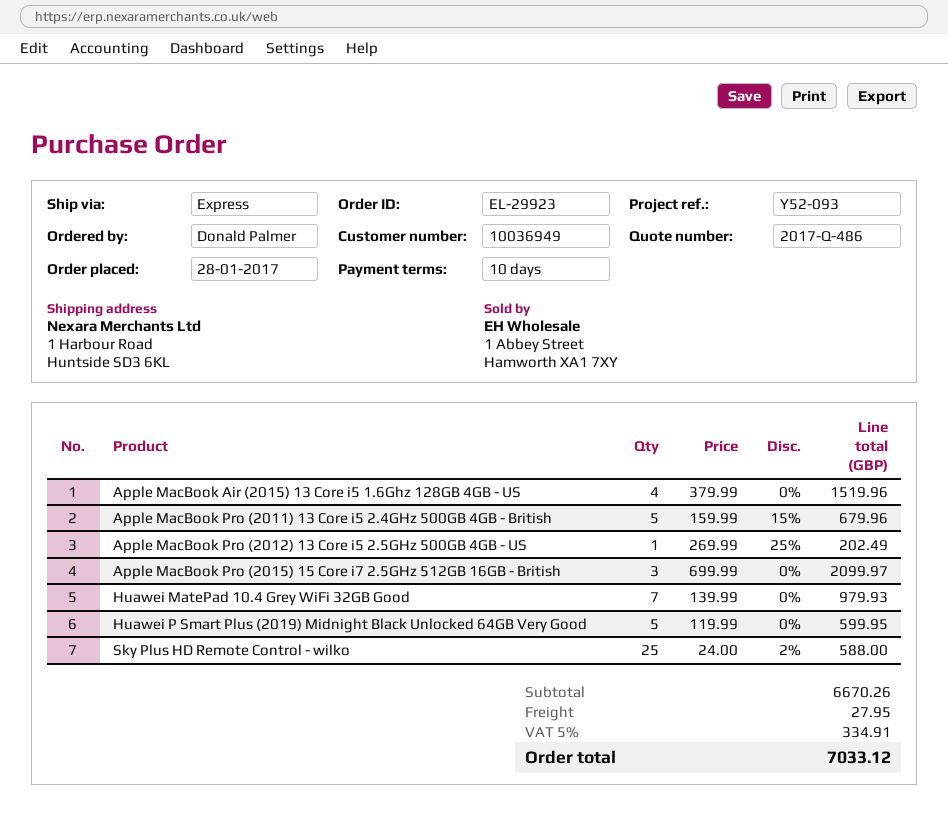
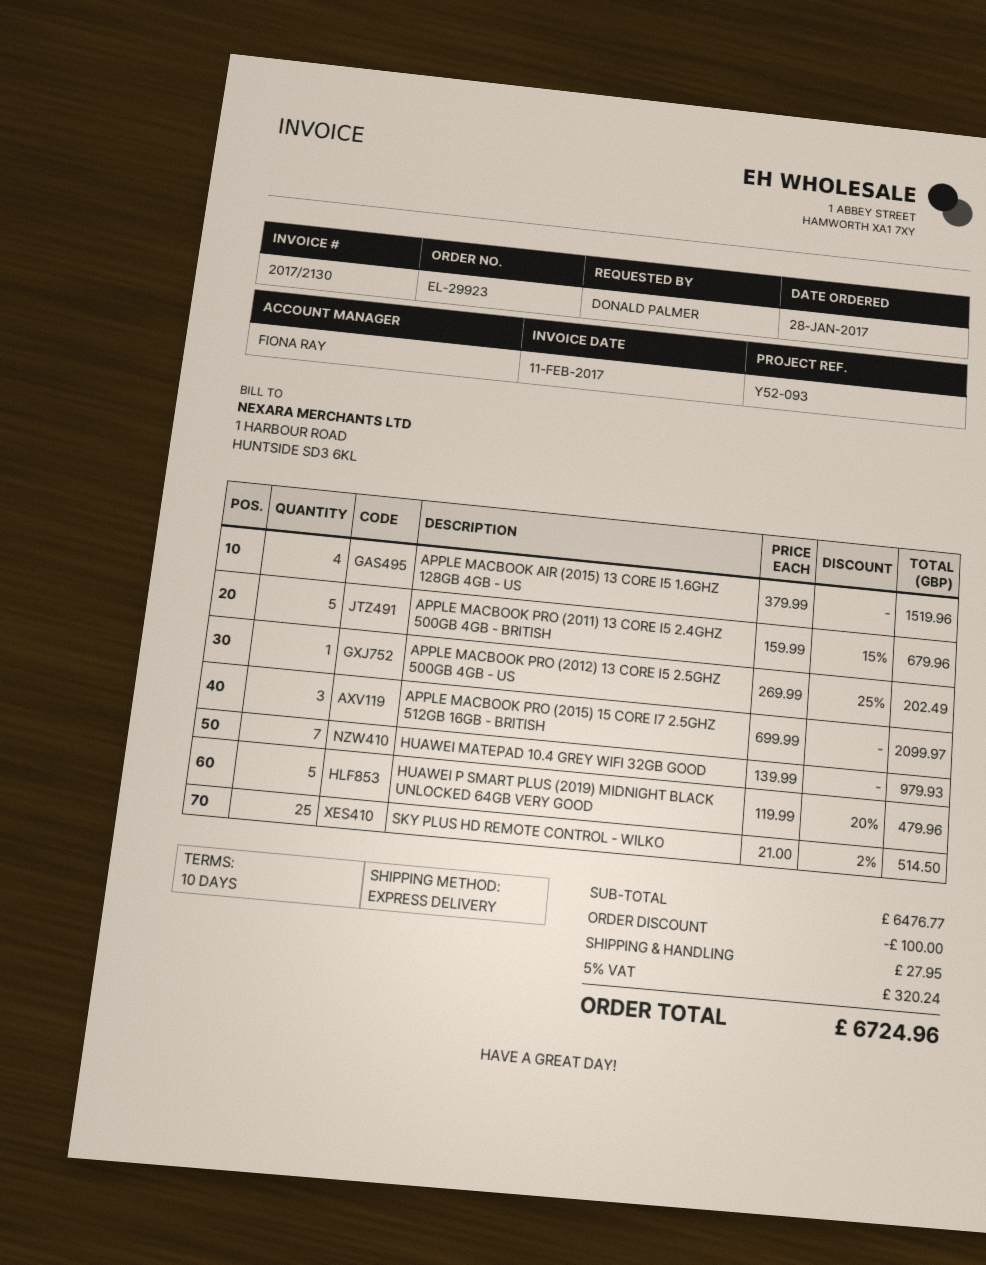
Huawei P Smart Plus (2019) Midnight Black Unlocked 64GB Very Good: 5 x 119.99 = 599.95 -> 5 x 119.99 - 20% = 479.96
Sky Plus HD Remote Control - wilko: 25 x 24.00 - 2% = 588.00 -> 25 x 21.00 - 2% = 514.50
subtotal: 6670.26 -> 6476.77
discount: none -> 100.00
tax: 5% = 334.91 -> 5% = 320.24
total: 7033.12 -> 6724.96

